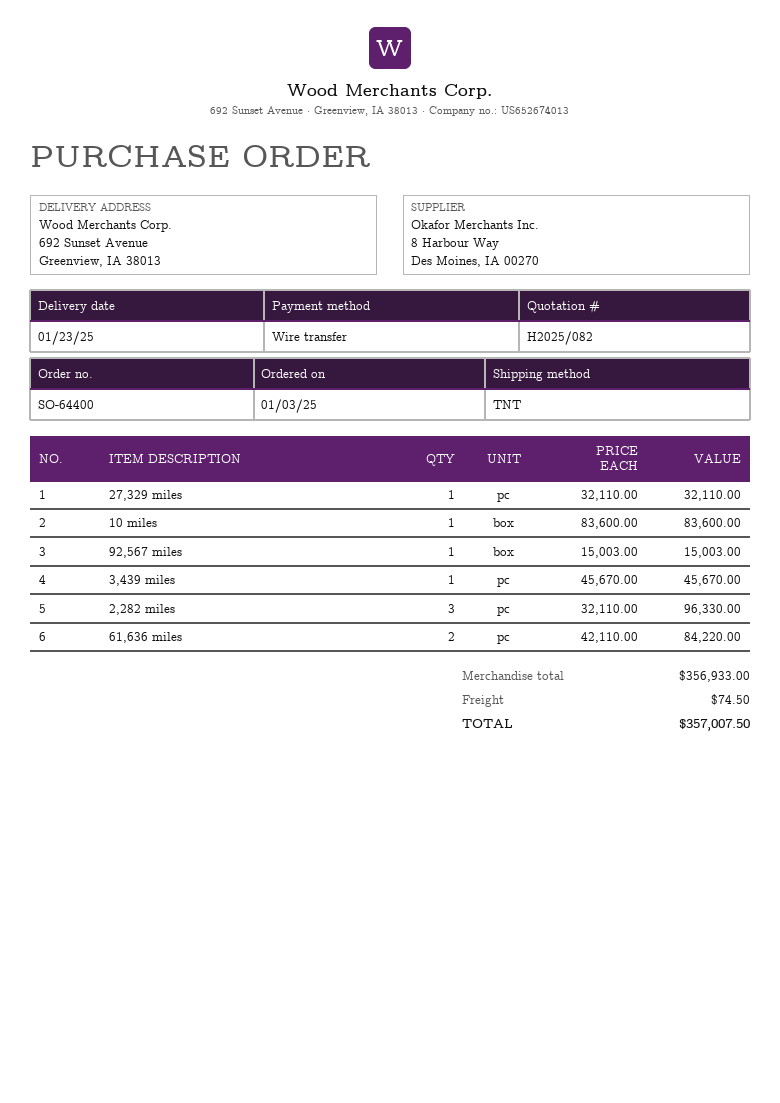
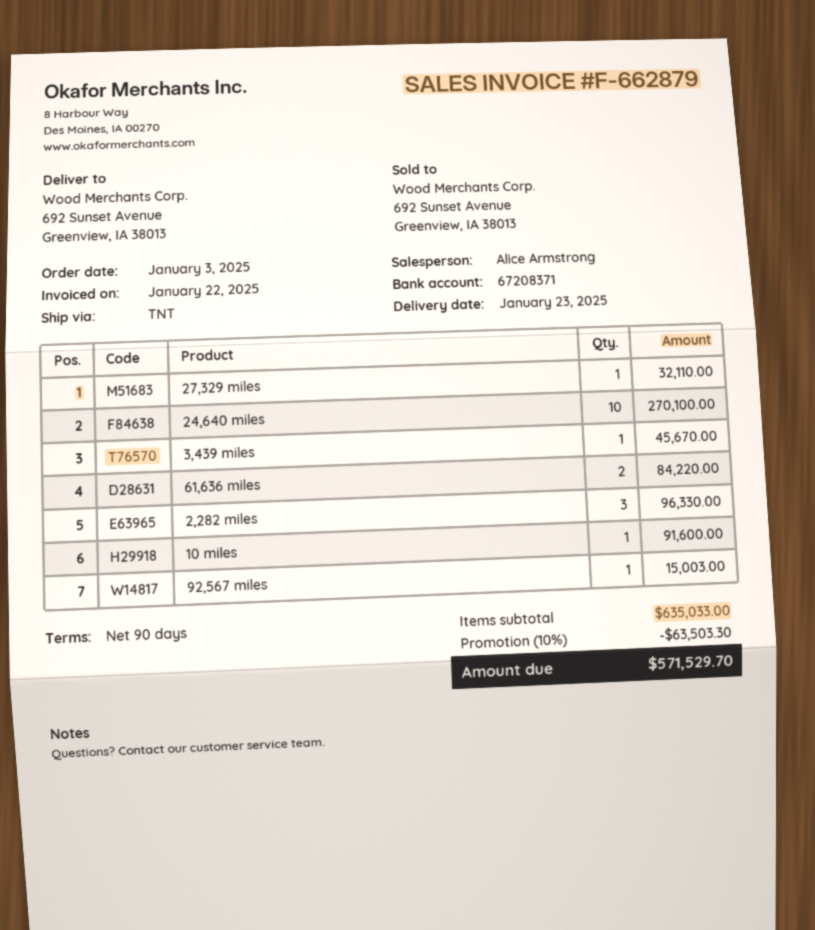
10 miles: 1 for 83600.00 -> 1 for 91600.00
24,640 miles: none -> 10 for 270100.00
subtotal: 356933.00 -> 635033.00
discount: none -> 10% = 63503.30
shipping: 74.50 -> none
total: 357007.50 -> 571529.70

